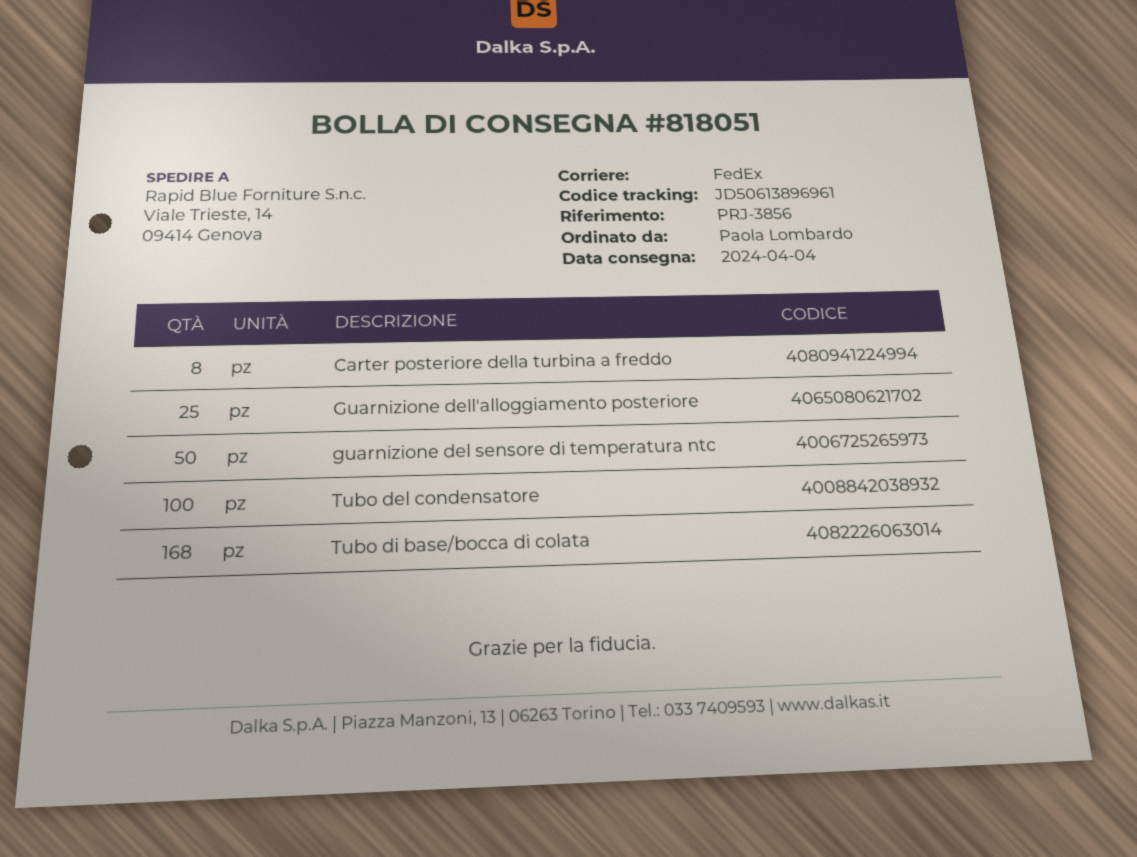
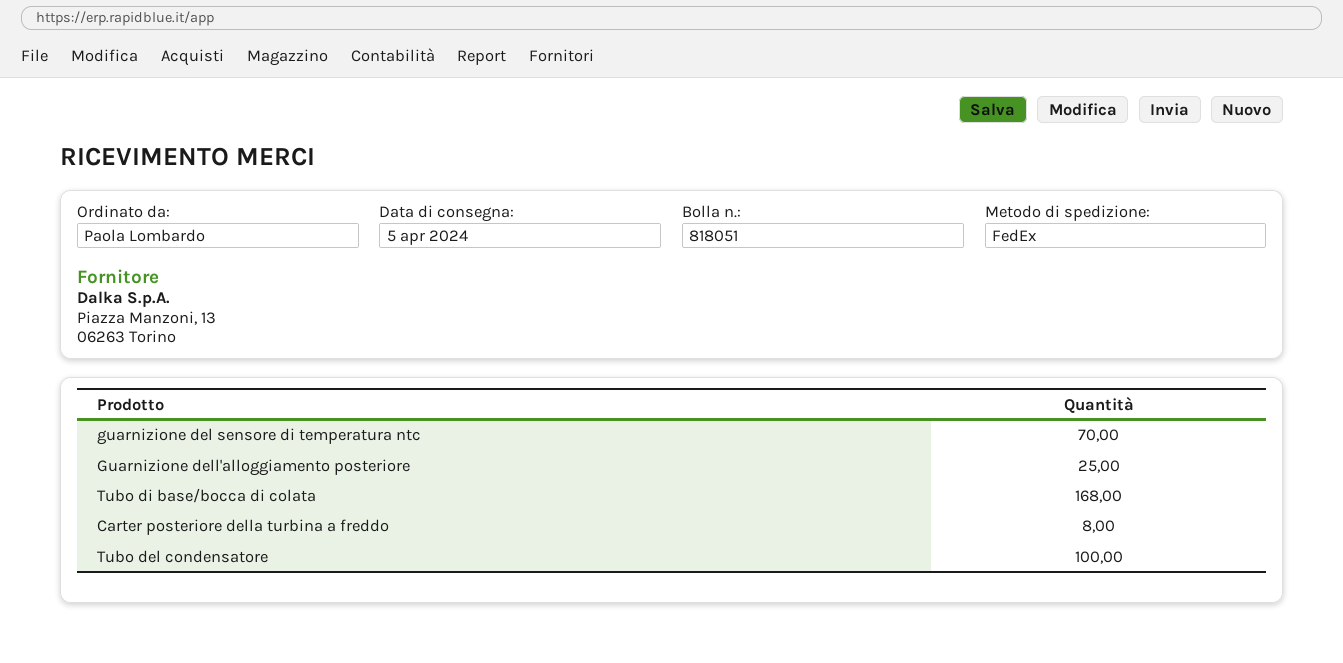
delivery date: 2024-04-04 -> 2024-04-05
guarnizione del sensore di temperatura ntc: 50 -> 70

